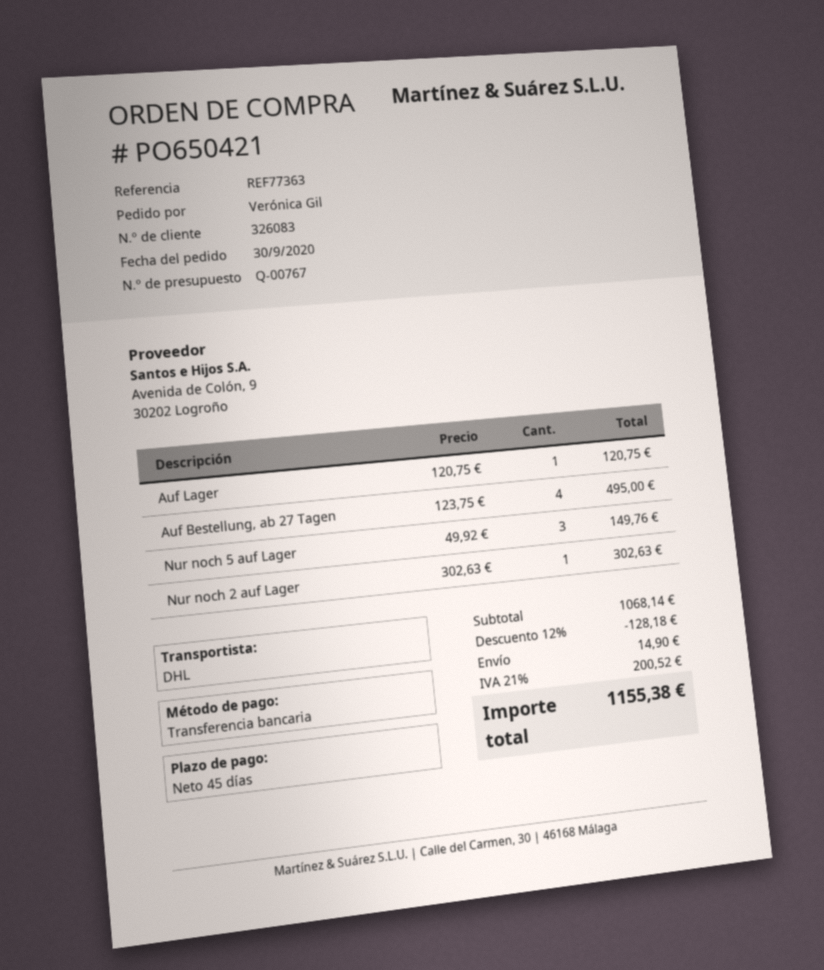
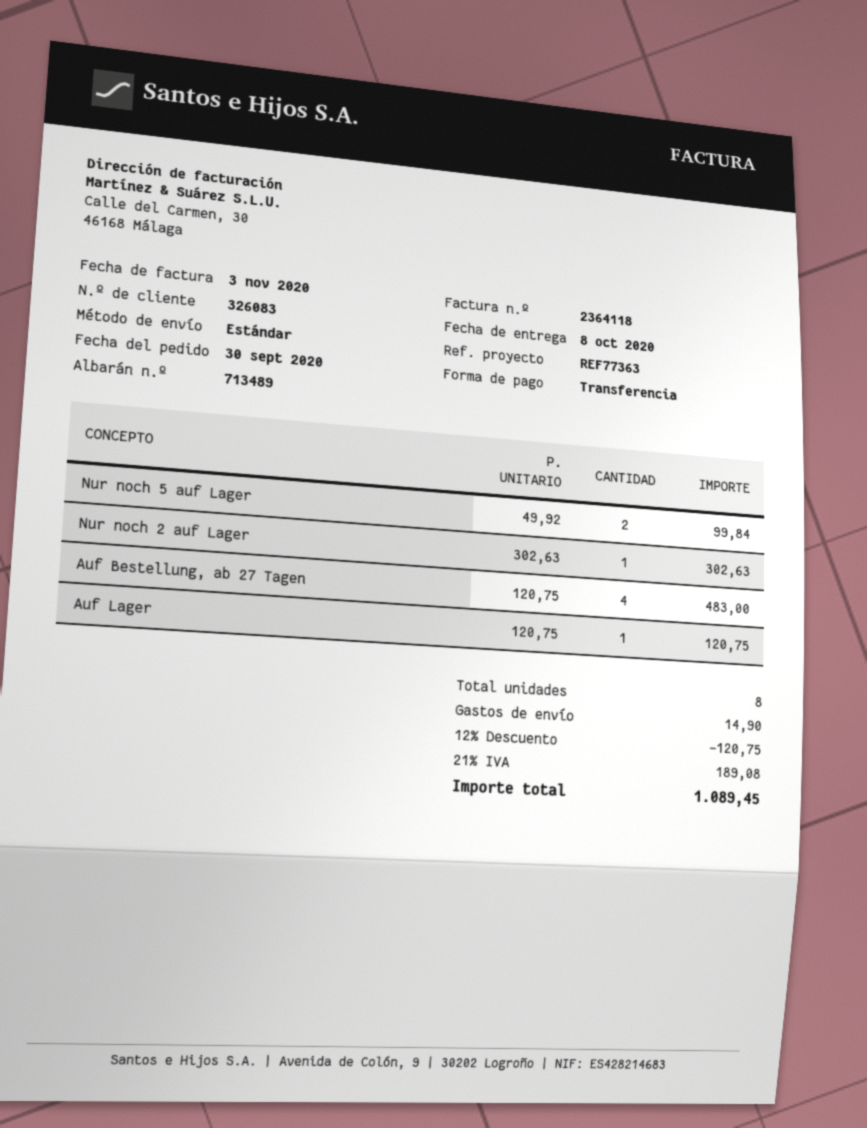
shipping method: DHL -> standard
Auf Bestellung, ab 27 Tagen: 4 x 123.75 = 495.00 -> 4 x 120.75 = 483.00
Nur noch 5 auf Lager: 3 x 49.92 = 149.76 -> 2 x 49.92 = 99.84
discount: 12% = 128.18 -> 12% = 120.75
tax: 21% = 200.52 -> 21% = 189.08
total: 1155.38 -> 1089.45

